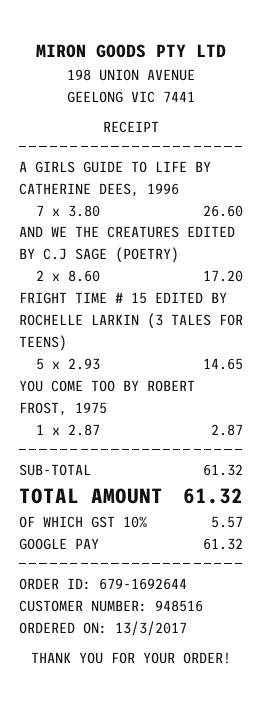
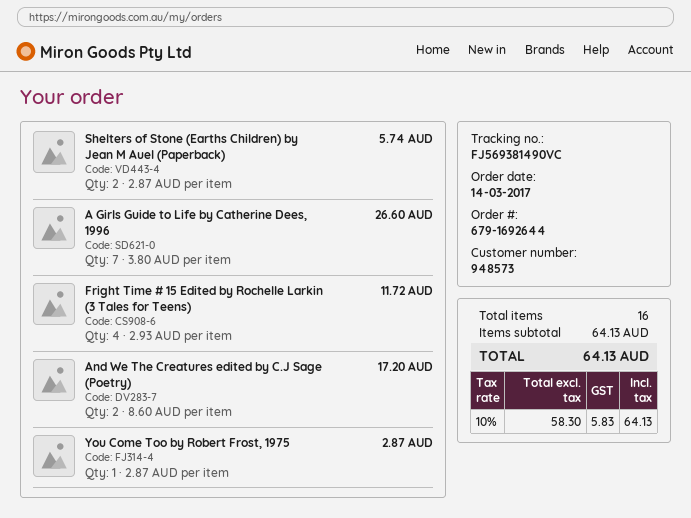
order date: 2017-03-13 -> 2017-03-14
customer number: 948516 -> 948573
FRIGHT TIME # 15 EDITED BY ROCHELLE LARKIN (3 TALES FOR TEENS): 5 x 2.93 = 14.65 -> 4 x 2.93 = 11.72
Shelters of Stone (Earths Children) by Jean M Auel (Paperback): none -> 2 x 2.87 = 5.74
subtotal: 61.32 -> 64.13
tax: 10% = 5.57 -> 10% = 5.83
total: 61.32 -> 64.13

